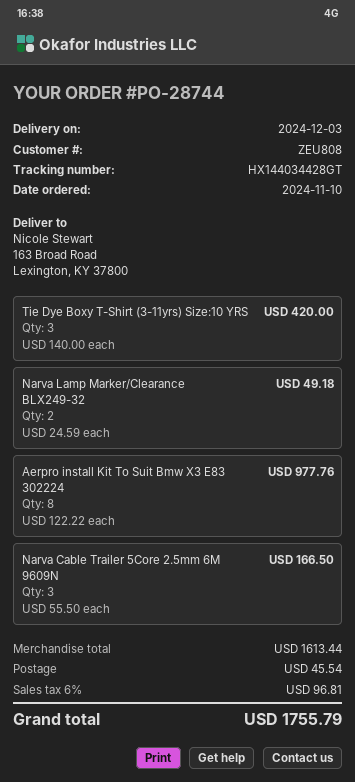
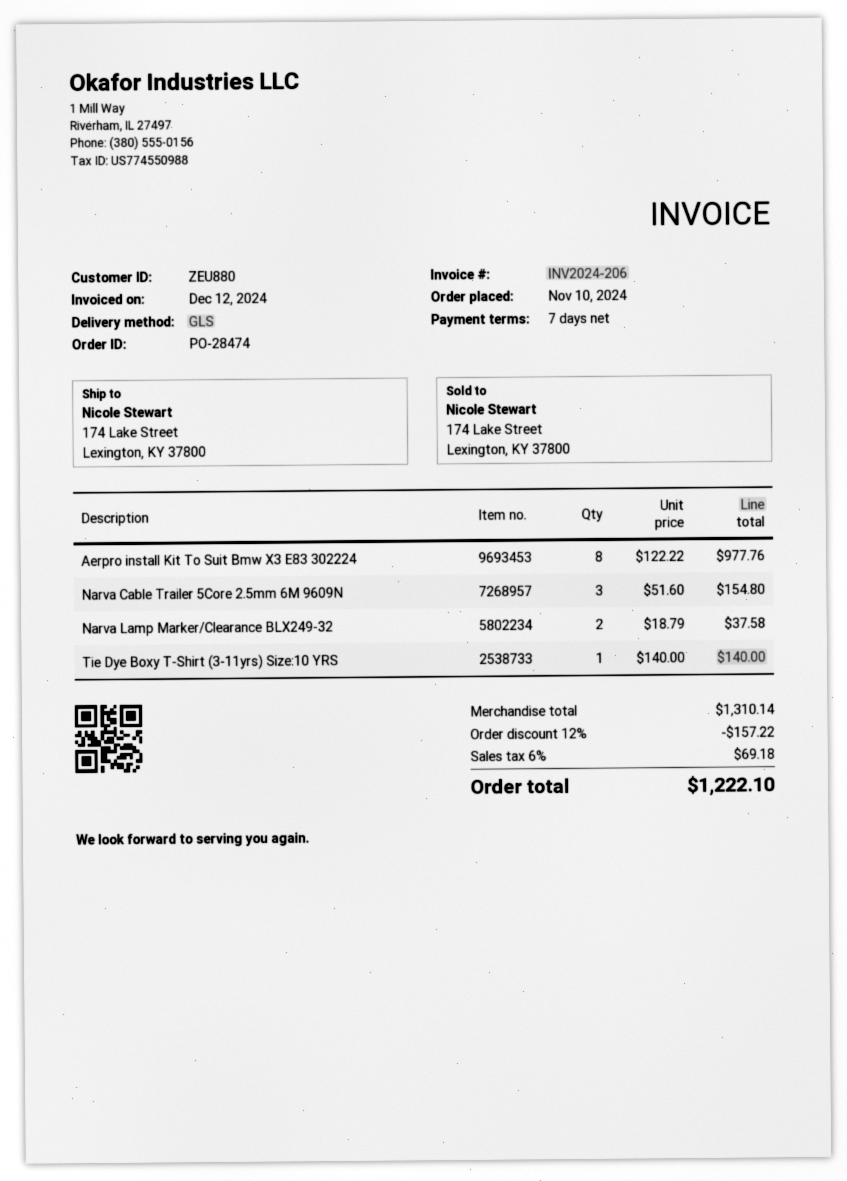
order number: PO-28744 -> PO-28474
customer number: ZEU808 -> ZEU880
ship to: 163 Broad Road, Lexington, KY 37800 -> 174 Lake Street, Lexington, KY 37800
Tie Dye Boxy T-Shirt (3-11yrs) Size:10 YRS: 3 x 140.00 = 420.00 -> 1 x 140.00 = 140.00
Narva Lamp Marker/Clearance BLX249-32: 2 x 24.59 = 49.18 -> 2 x 18.79 = 37.58
Narva Cable Trailer 5Core 2.5mm 6M 9609N: 3 x 55.50 = 166.50 -> 3 x 51.60 = 154.80
subtotal: 1613.44 -> 1310.14
discount: none -> 12% = 157.22
shipping: 45.54 -> none
tax: 6% = 96.81 -> 6% = 69.18
total: 1755.79 -> 1222.10

